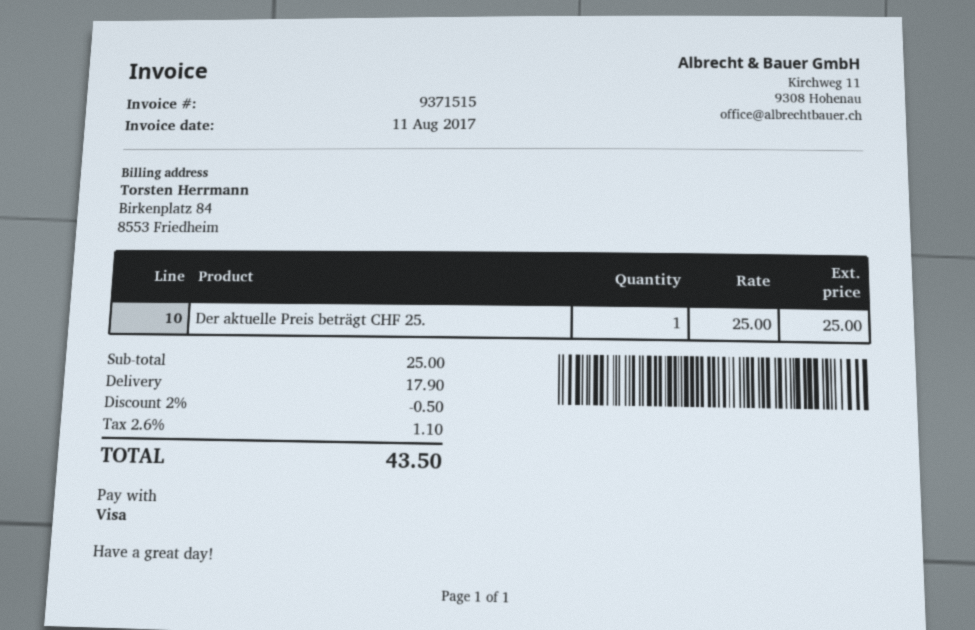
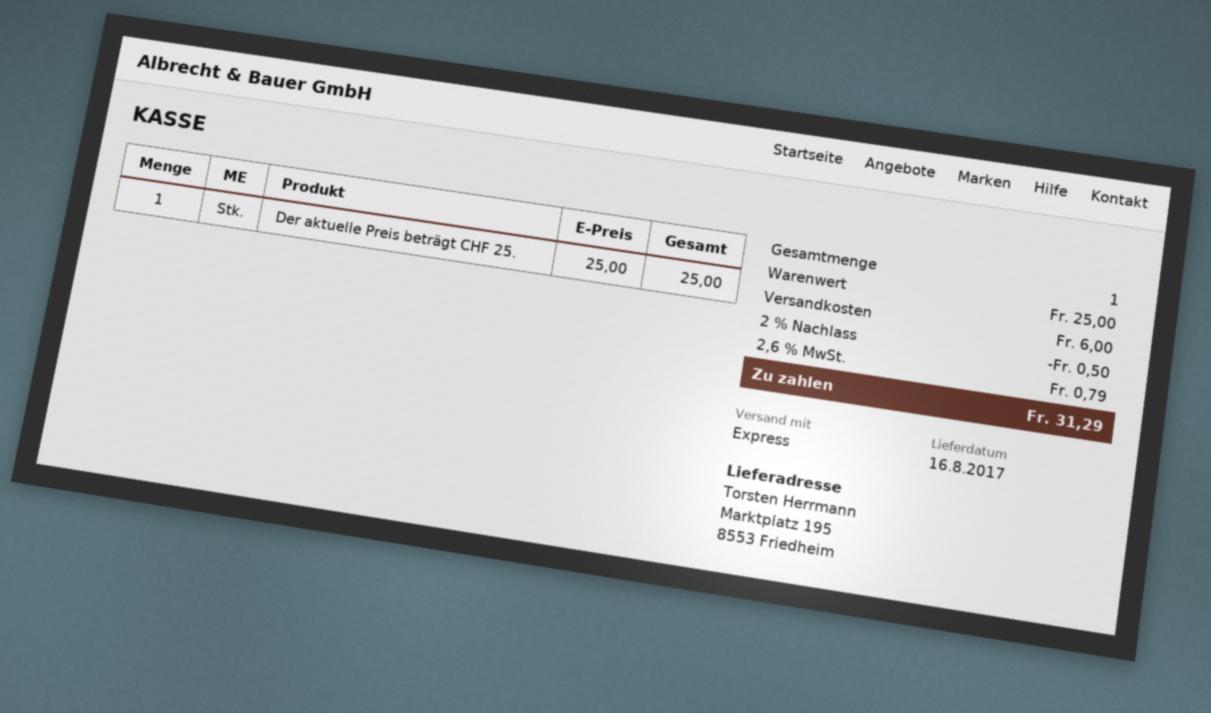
shipping: 17.90 -> 6.00
tax: 2.6% = 1.10 -> 2.6% = 0.79
total: 43.50 -> 31.29

